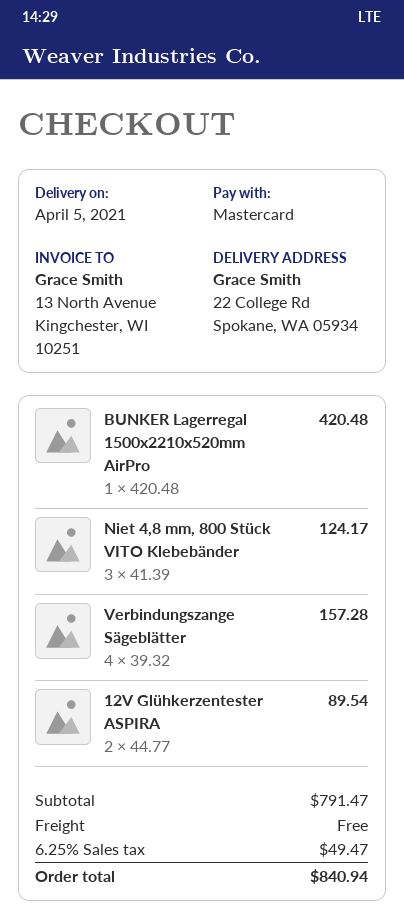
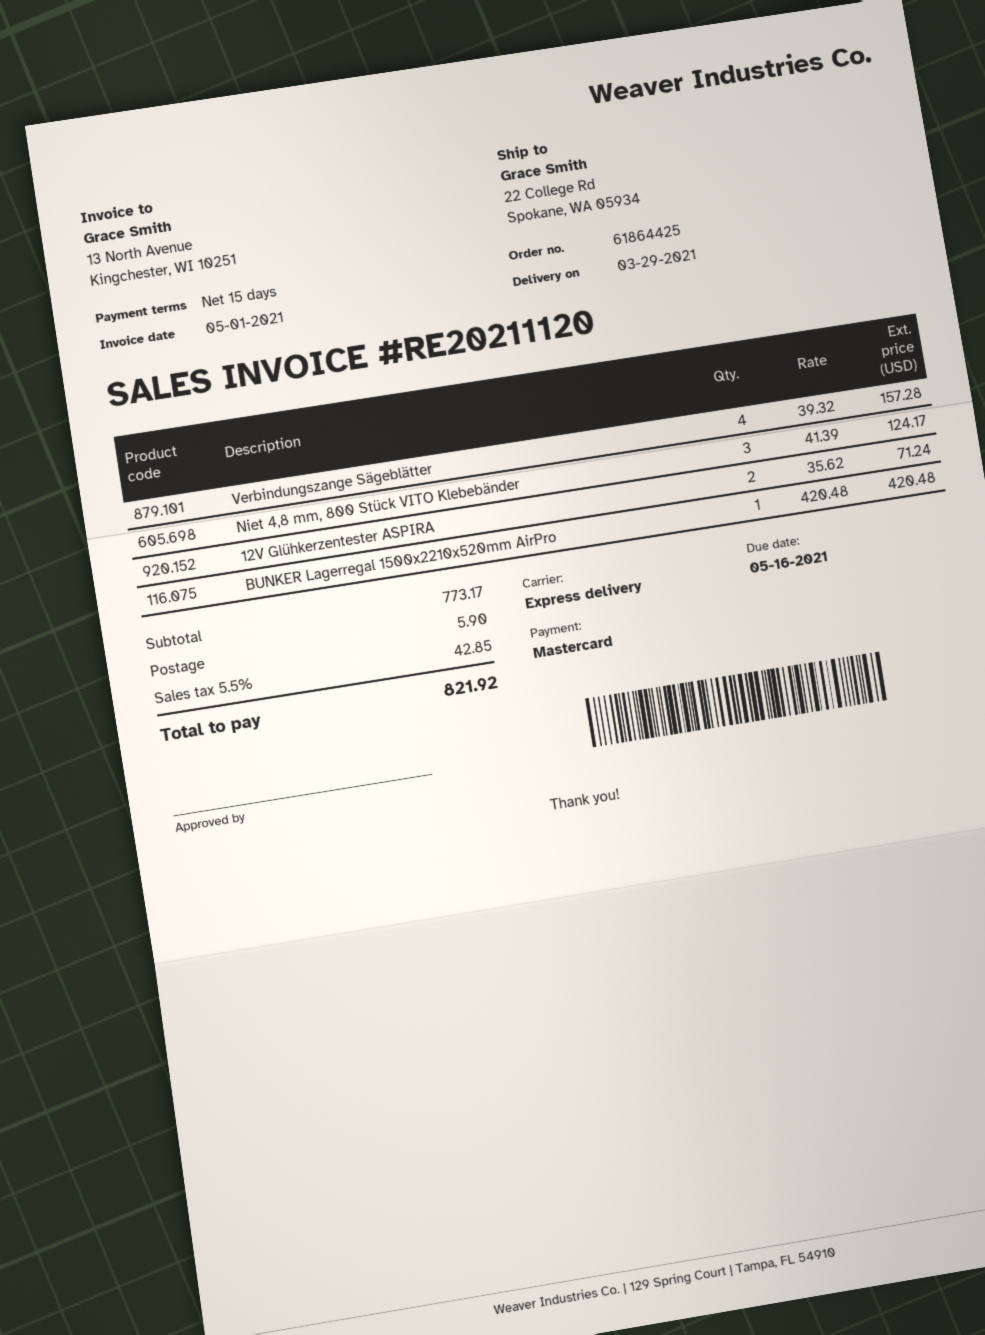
delivery date: 2021-04-05 -> 2021-03-29
12V Glühkerzentester ASPIRA: 2 x 44.77 = 89.54 -> 2 x 35.62 = 71.24
subtotal: 791.47 -> 773.17
shipping: 0.00 -> 5.90
tax: 6.25% = 49.47 -> 5.5% = 42.85
total: 840.94 -> 821.92

